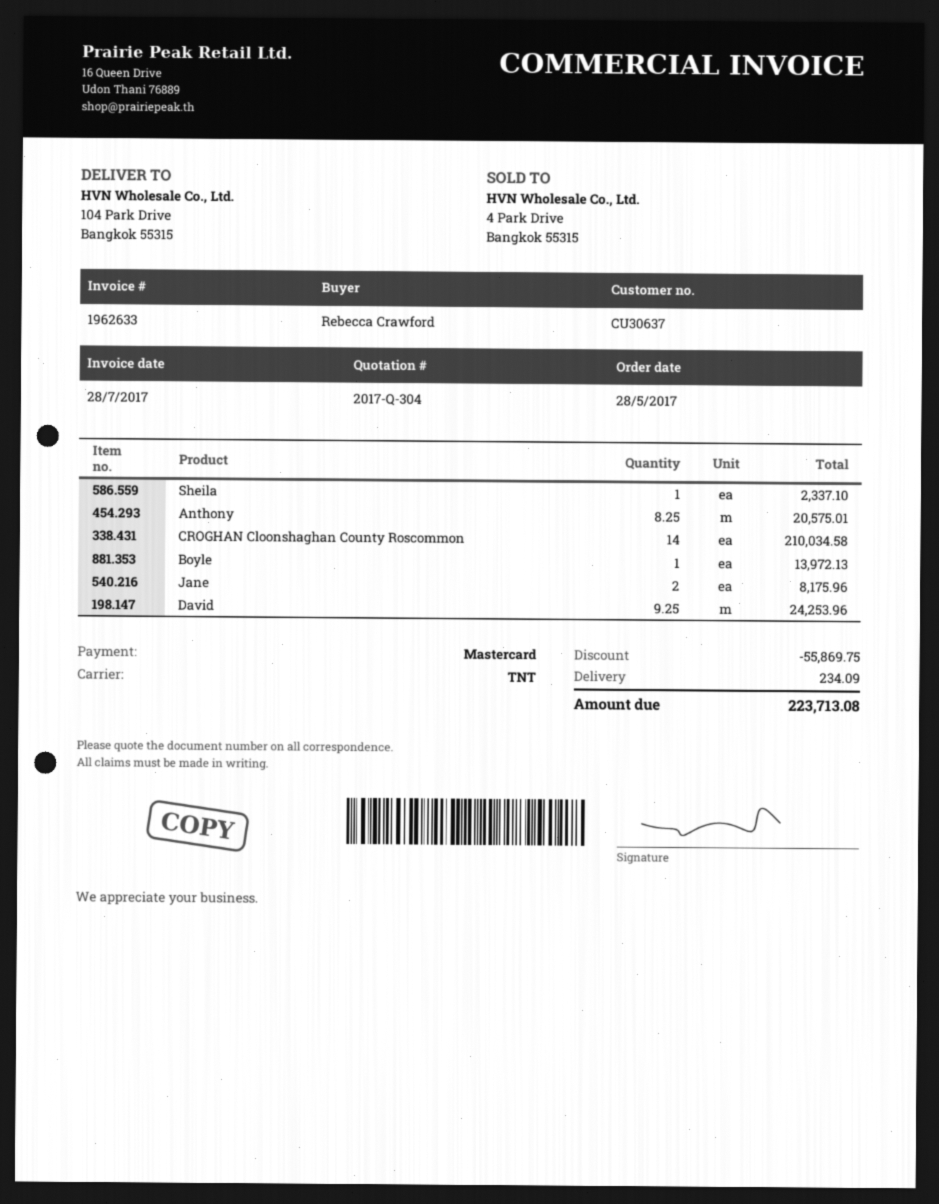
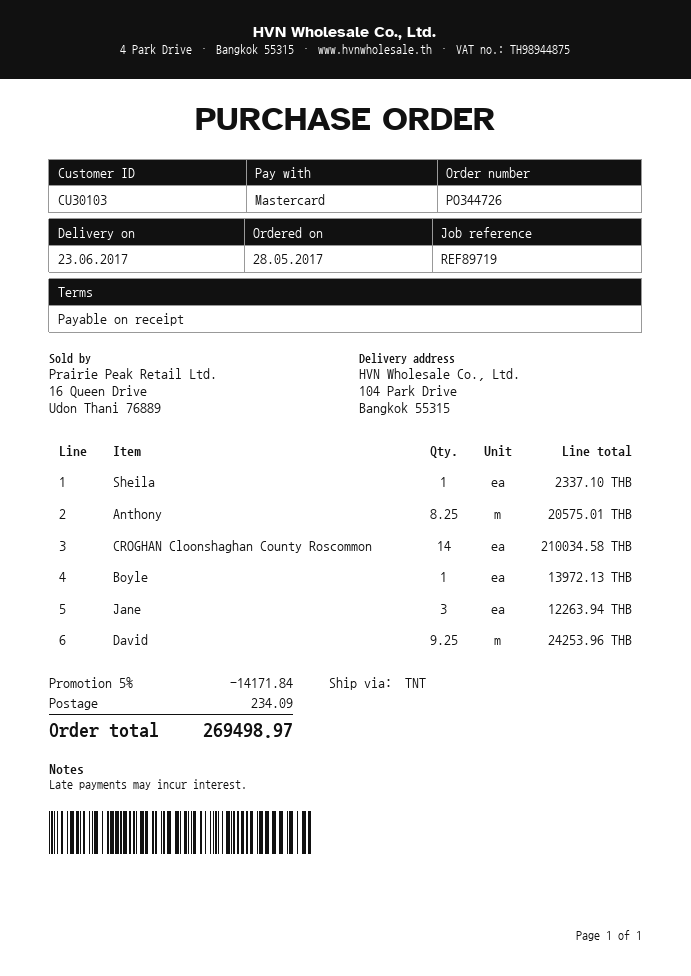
customer number: CU30637 -> CU30103
Jane: 2 for 8175.96 -> 3 for 12263.94
discount: 55869.75 -> 14171.84
total: 223713.08 -> 269498.97

